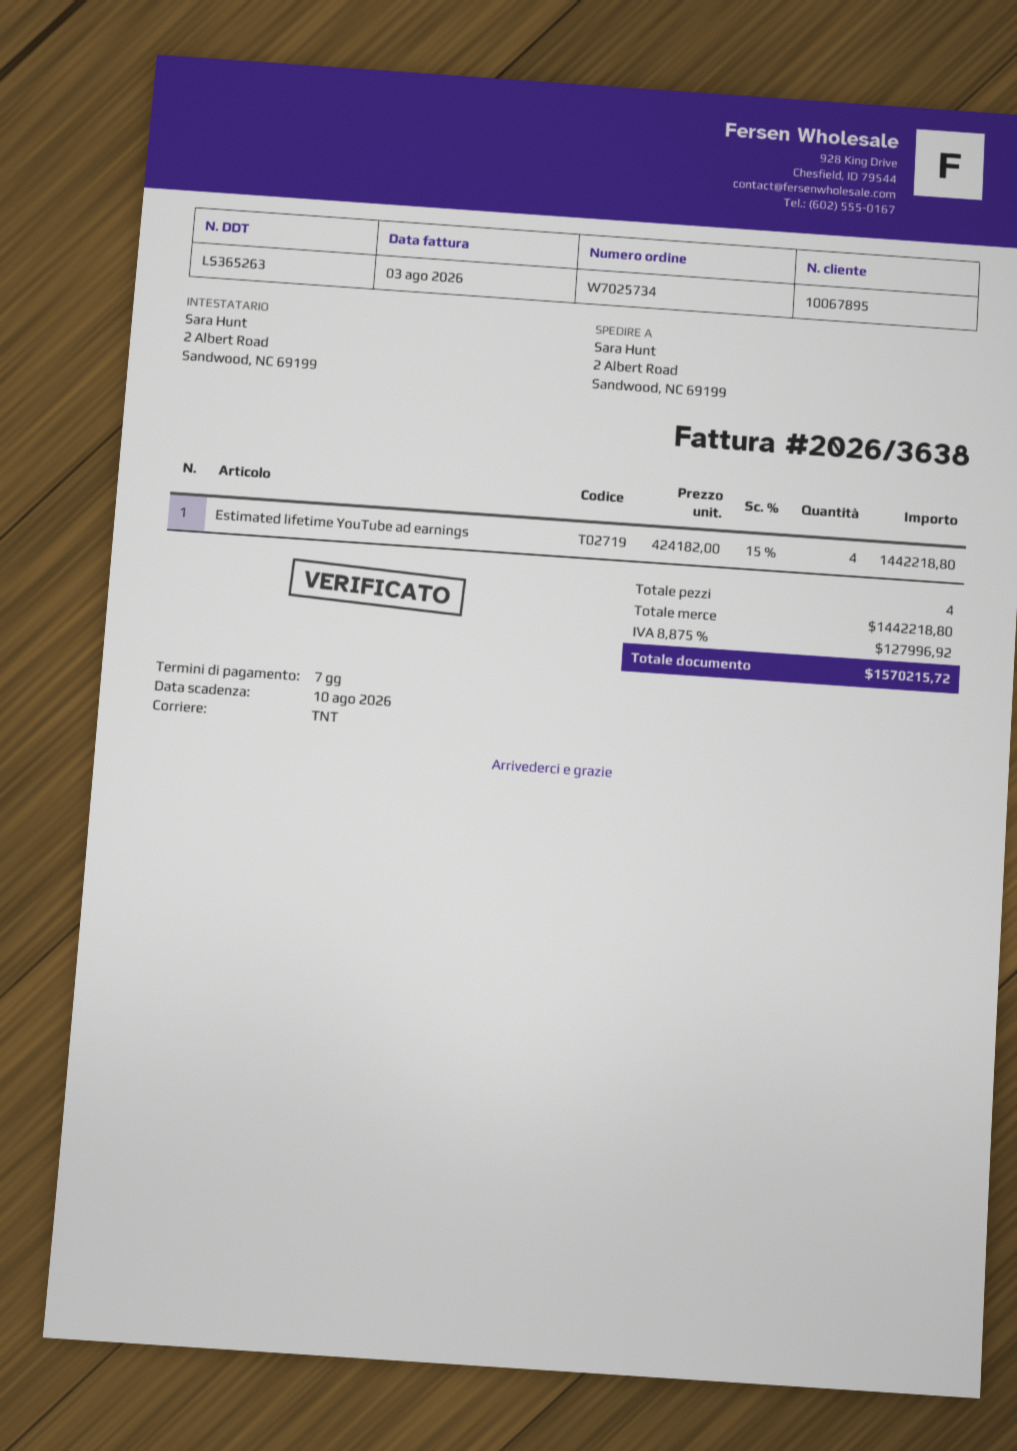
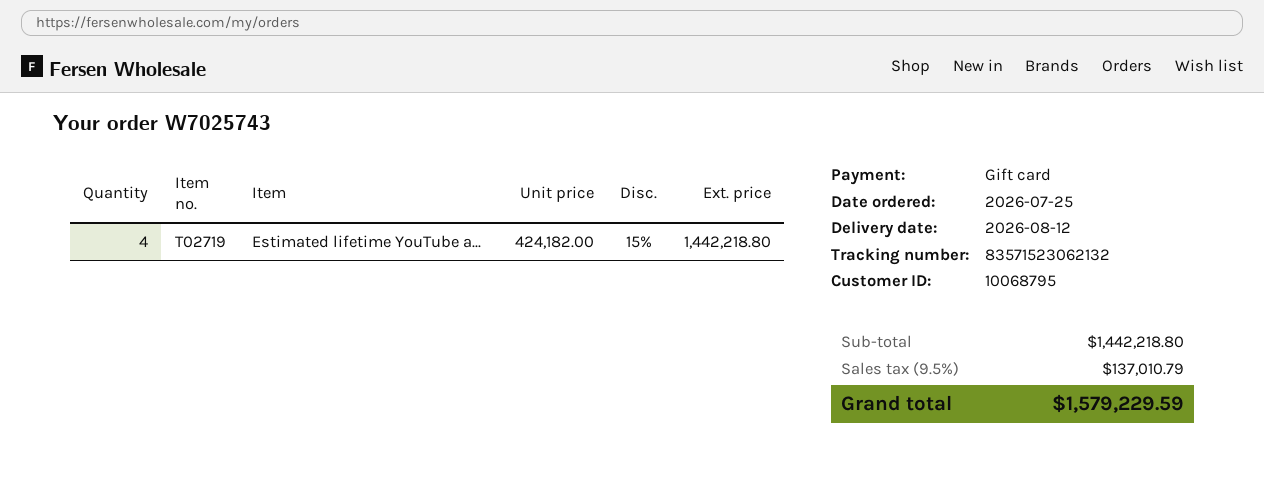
order number: W7025734 -> W7025743
customer number: 10067895 -> 10068795
tax: 8.875% = 127996.92 -> 9.5% = 137010.79
total: 1570215.72 -> 1579229.59

